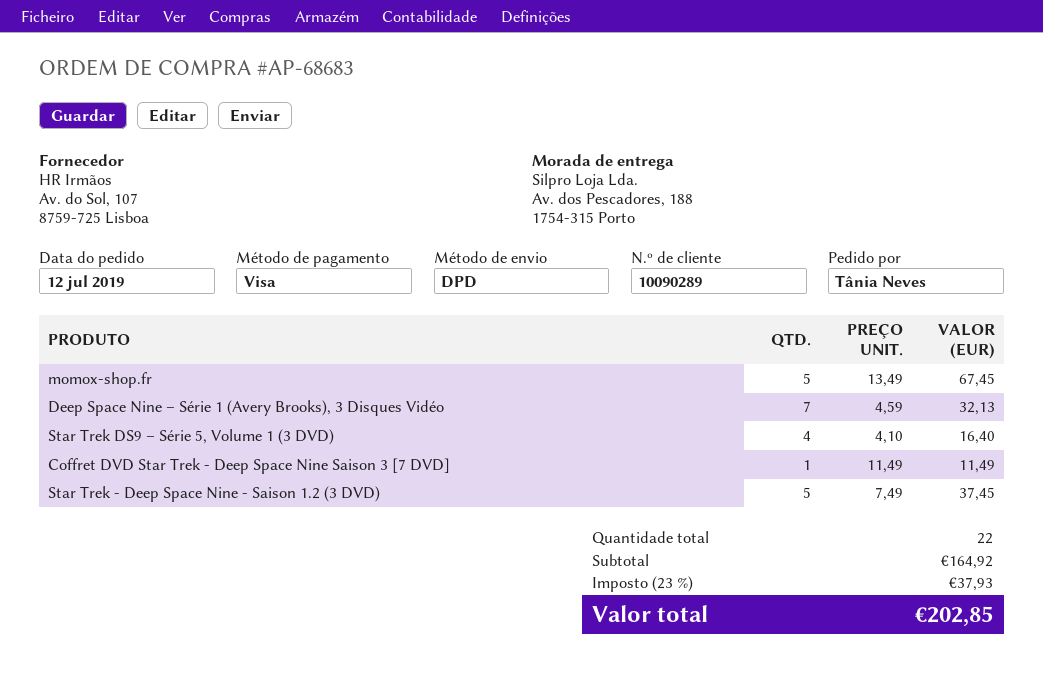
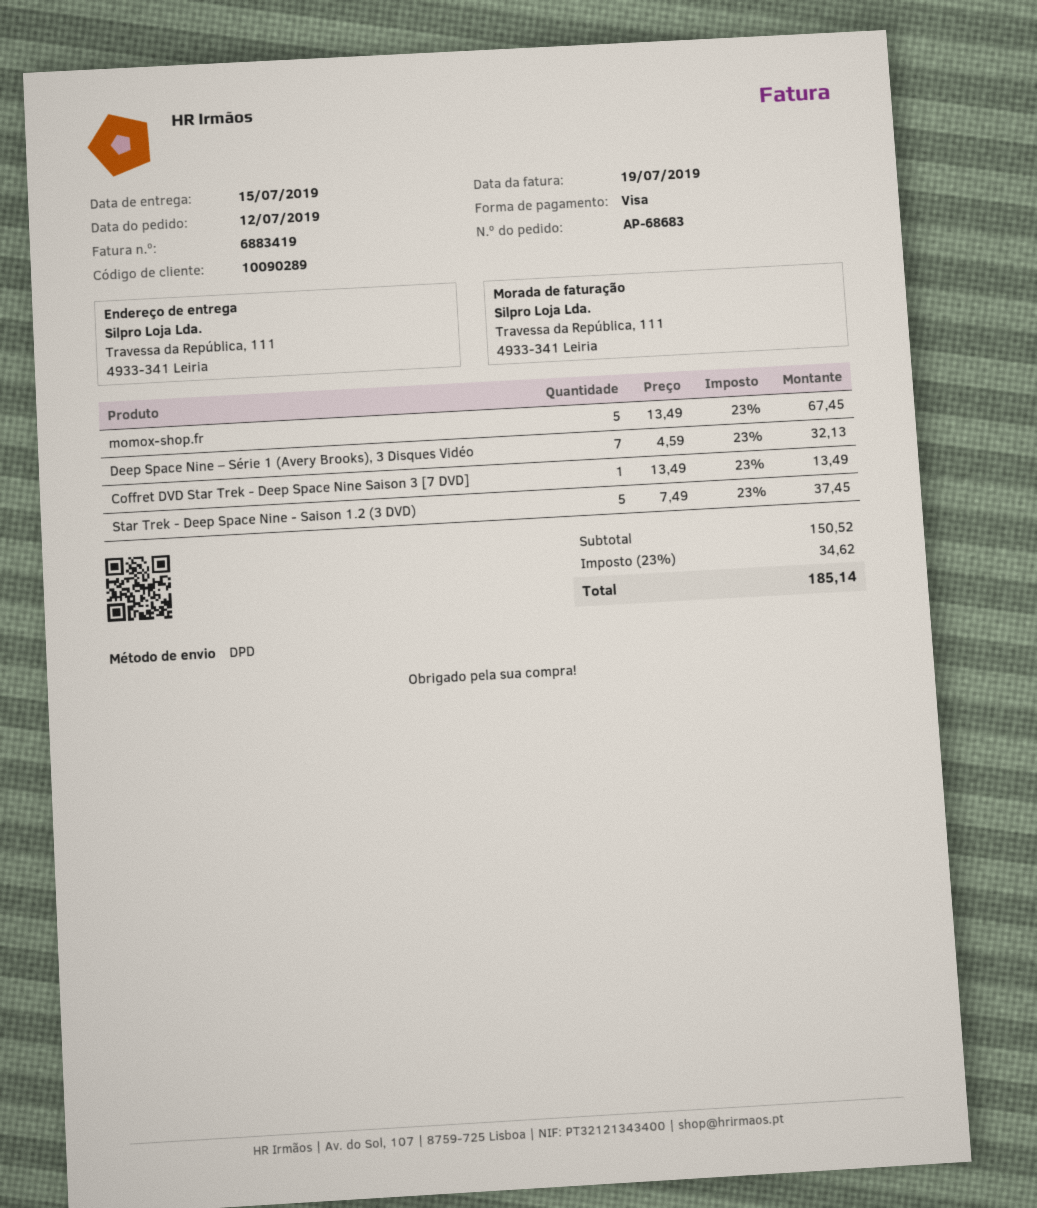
ship to: Av. dos Pescadores, 188, 1754-315 Porto -> Travessa da República, 111, 4933-341 Leiria
Star Trek DS9 – Série 5, Volume 1 (3 DVD): 4 x 4.10 = 16.40 -> none
Coffret DVD Star Trek - Deep Space Nine Saison 3 [7 DVD]: 1 x 11.49 = 11.49 -> 1 x 13.49 = 13.49
subtotal: 164.92 -> 150.52
tax: 23% = 37.93 -> 23% = 34.62
total: 202.85 -> 185.14

